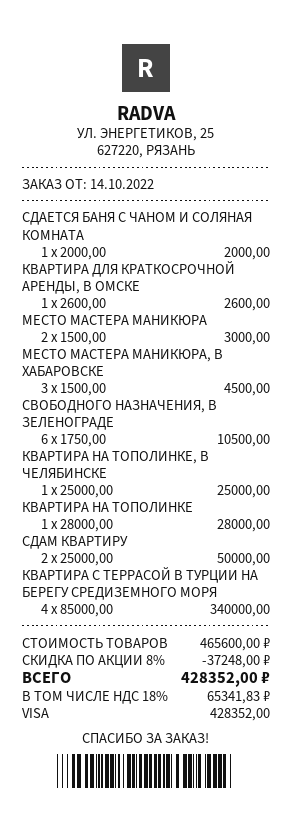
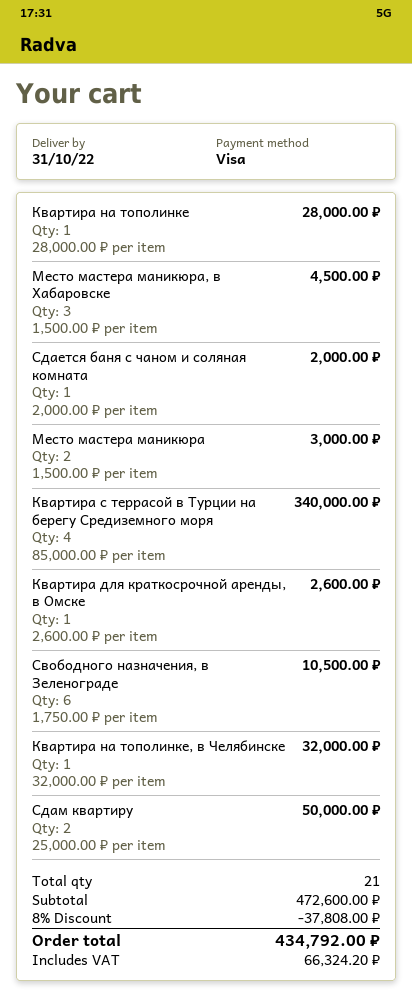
КВАРТИРА НА ТОПОЛИНКЕ, В ЧЕЛЯБИНСКЕ: 1 x 25000.00 = 25000.00 -> 1 x 32000.00 = 32000.00
subtotal: 465600.00 -> 472600.00
discount: 8% = 37248.00 -> 8% = 37808.00
tax: 65341.83 -> 66324.20
total: 428352.00 -> 434792.00

